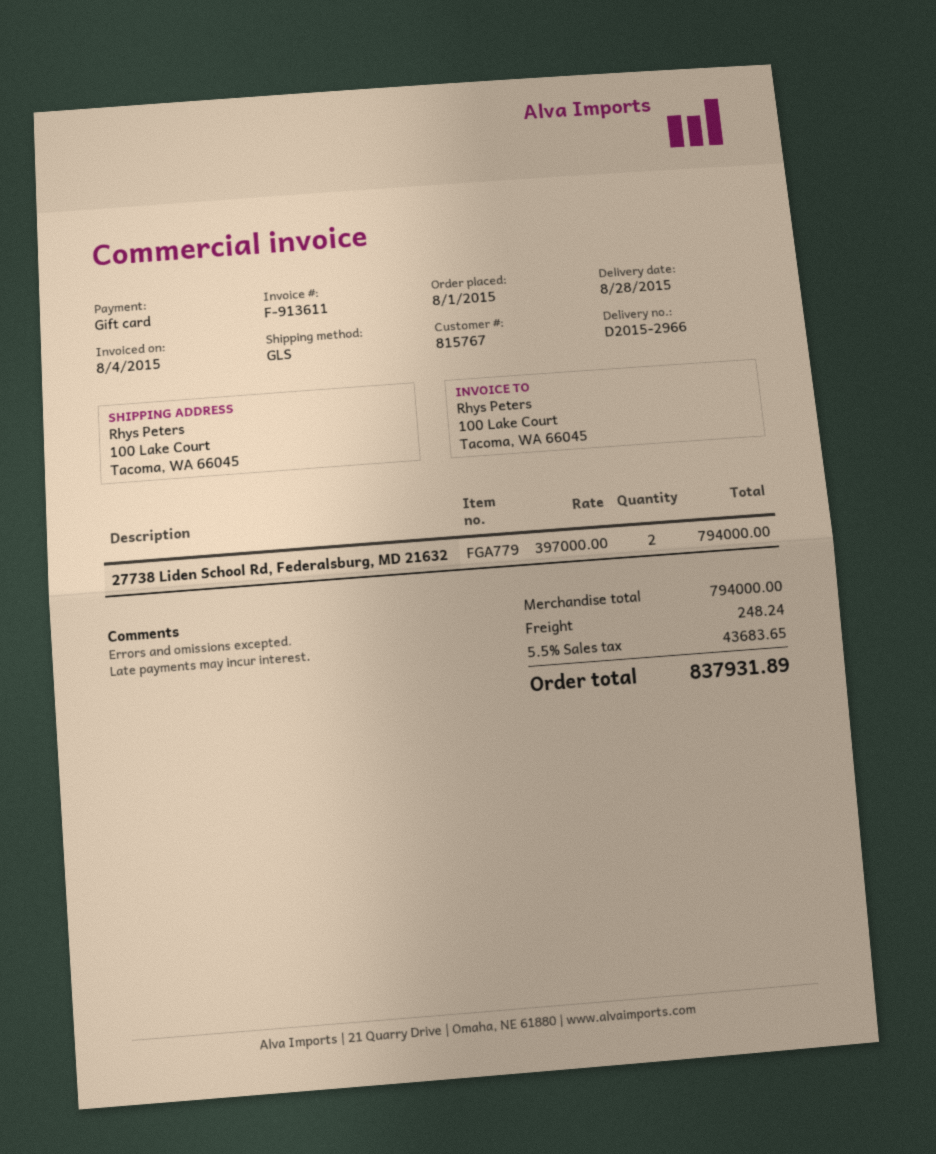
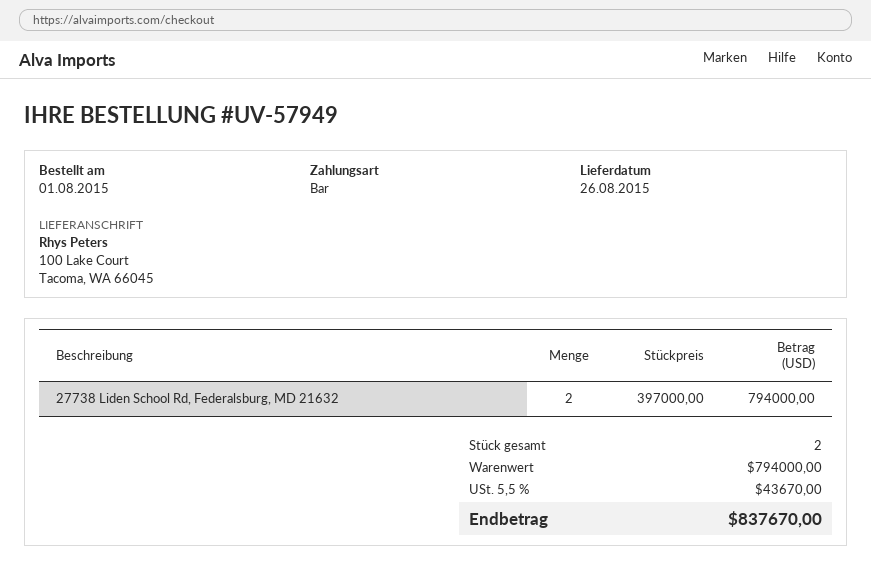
delivery date: 2015-08-28 -> 2015-08-26
payment method: gift card -> cash
shipping: 248.24 -> none
tax: 5.5% = 43683.65 -> 5.5% = 43670.00
total: 837931.89 -> 837670.00

